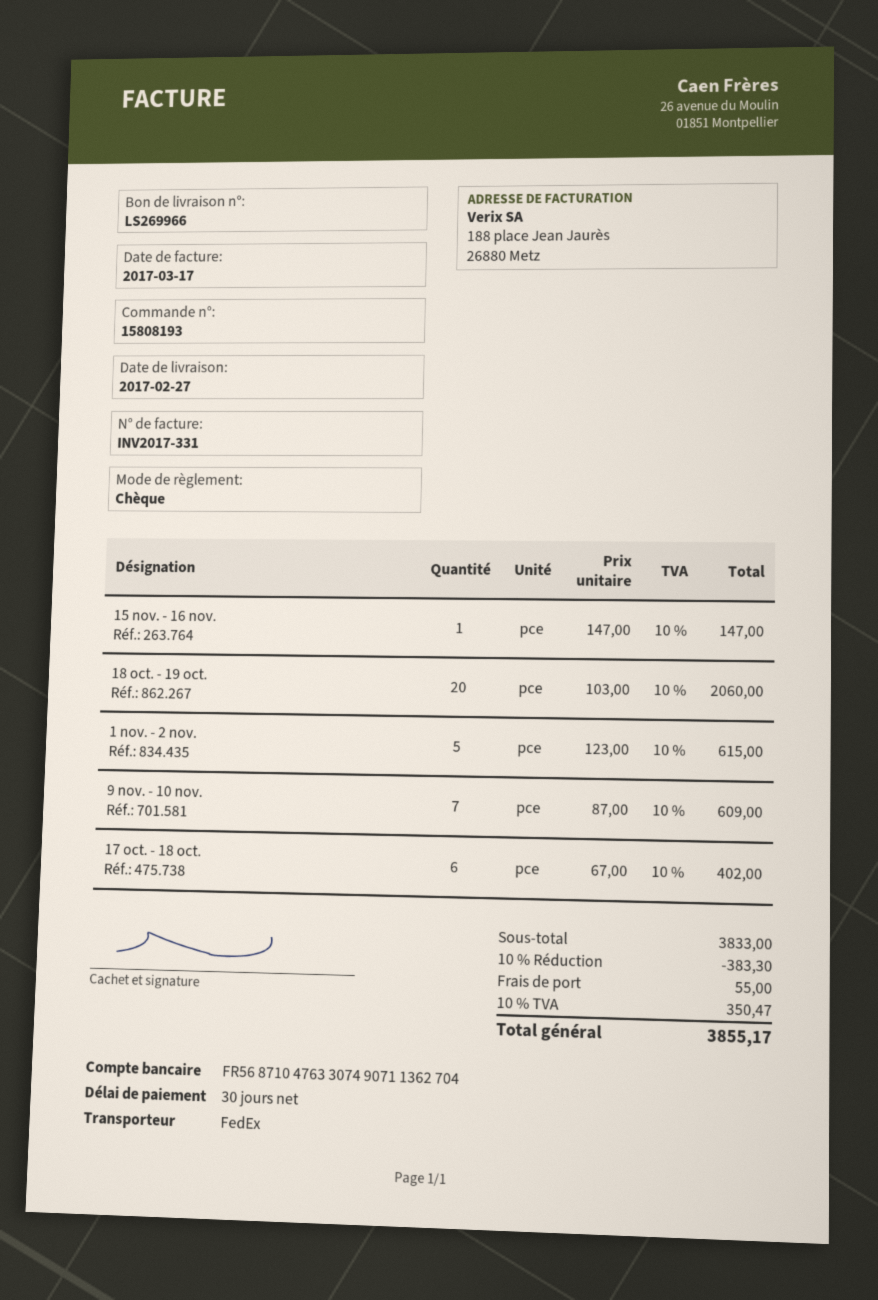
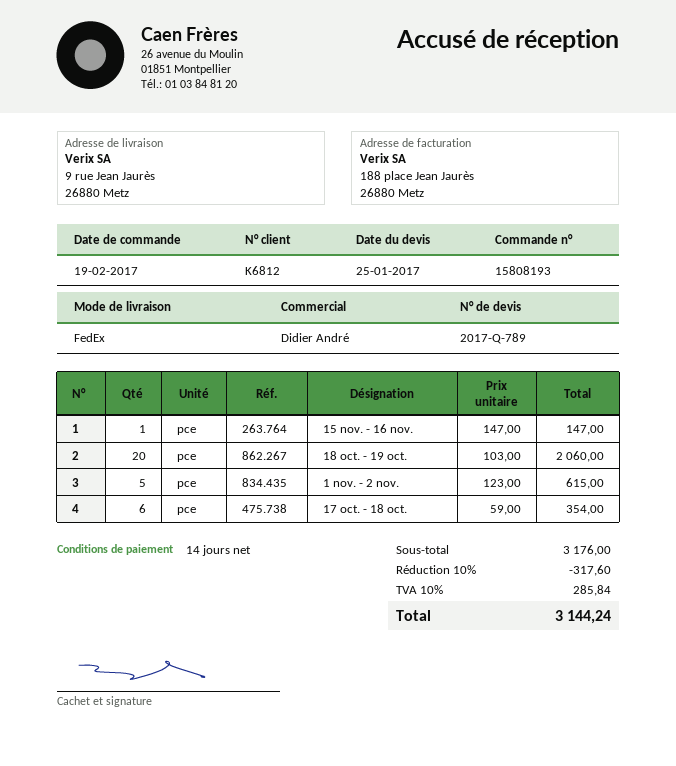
payment terms: 30 days -> 14 days
9 nov. - 10 nov.: 7 x 87.00 = 609.00 -> none
17 oct. - 18 oct.: 6 x 67.00 = 402.00 -> 6 x 59.00 = 354.00
subtotal: 3833.00 -> 3176.00
discount: 10% = 383.30 -> 10% = 317.60
shipping: 55.00 -> none
tax: 10% = 350.47 -> 10% = 285.84
total: 3855.17 -> 3144.24

